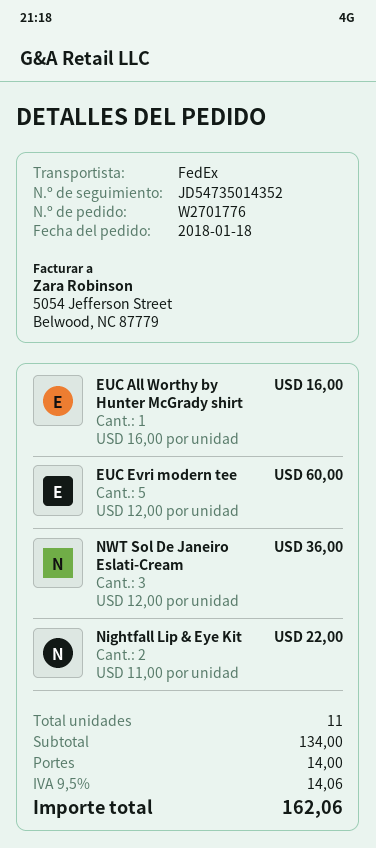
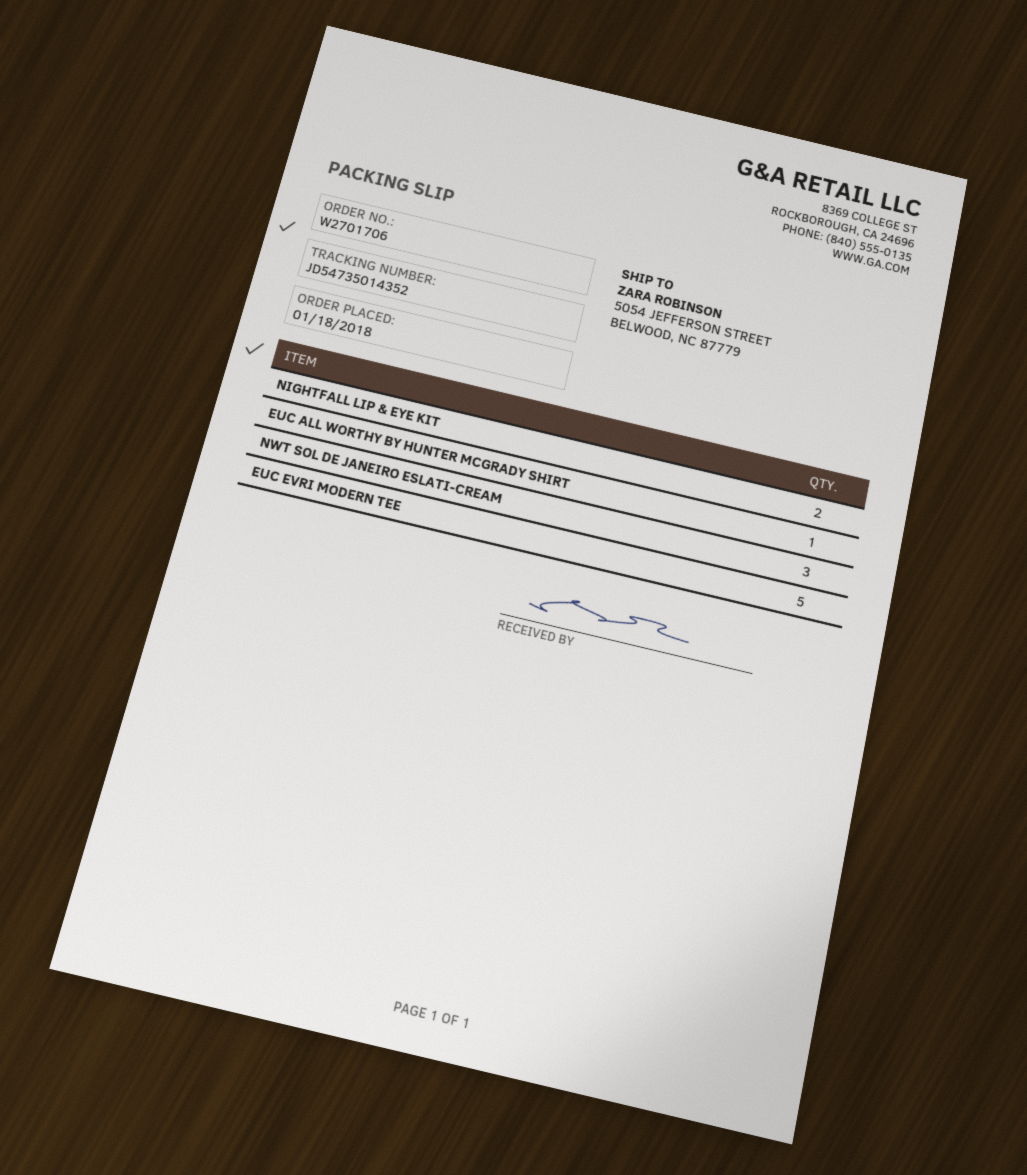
order number: W2701776 -> W2701706

